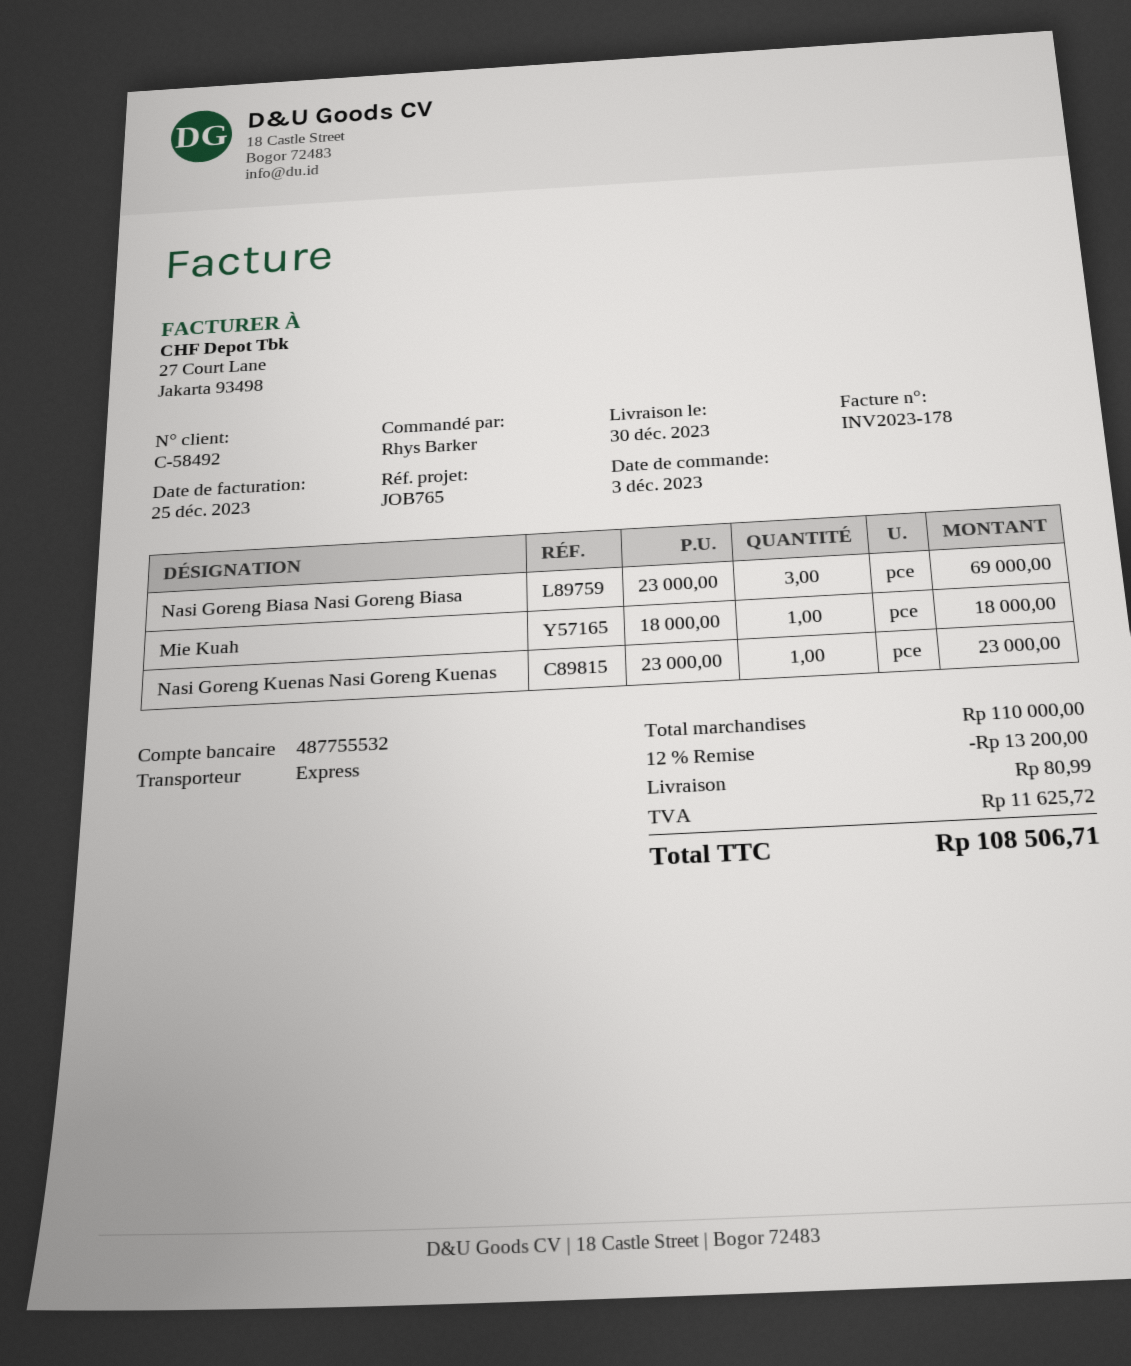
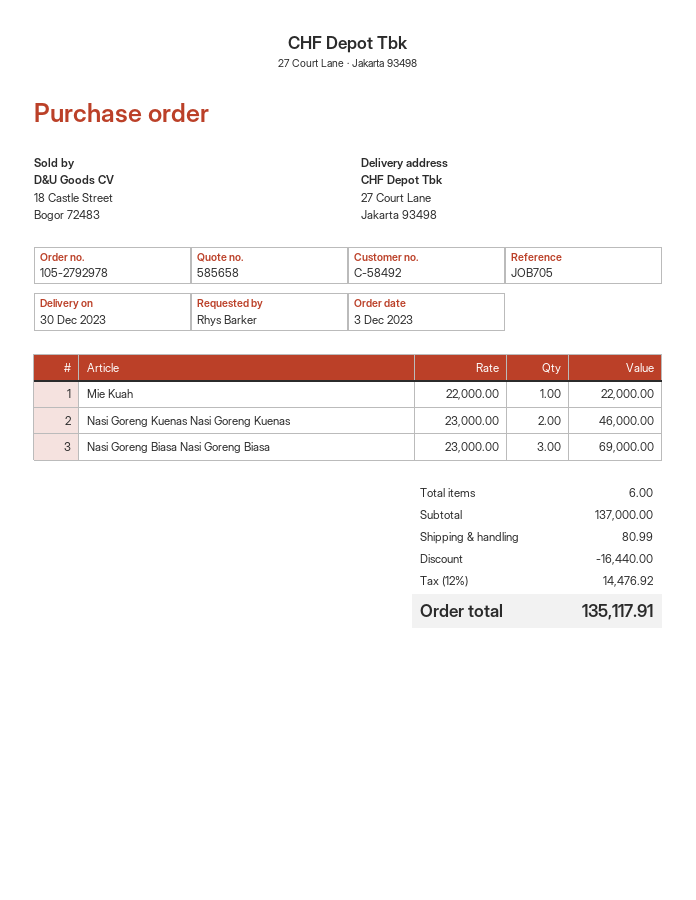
reference: JOB765 -> JOB705
Mie Kuah: 1 x 18000.00 = 18000.00 -> 1 x 22000.00 = 22000.00
Nasi Goreng Kuenas Nasi Goreng Kuenas: 1 x 23000.00 = 23000.00 -> 2 x 23000.00 = 46000.00
subtotal: 110000.00 -> 137000.00
discount: 13200.00 -> 16440.00
tax: 11625.72 -> 14476.92
total: 108506.71 -> 135117.91

